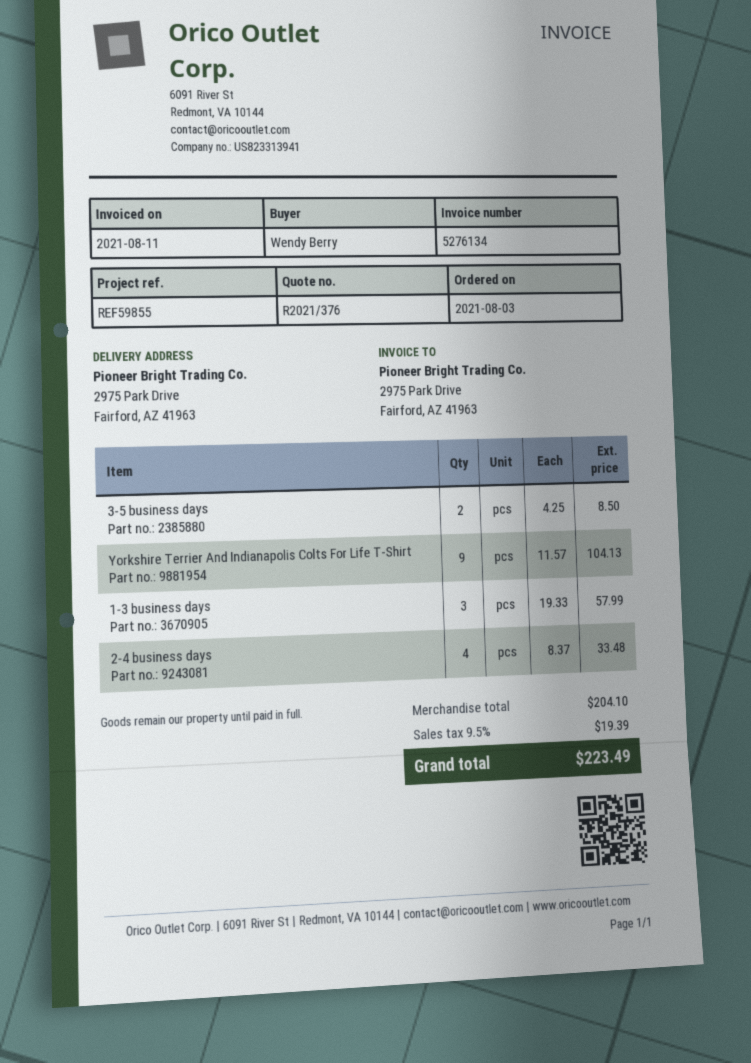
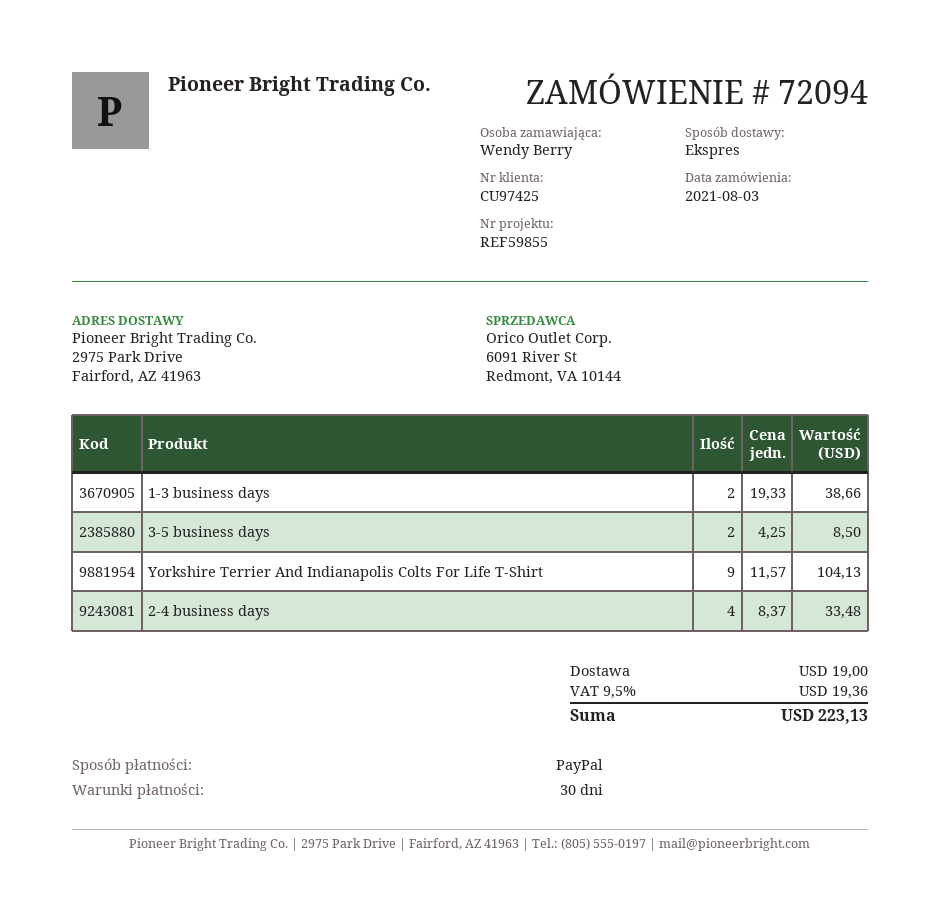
1-3 business days: 3 x 19.33 = 57.99 -> 2 x 19.33 = 38.66
shipping: none -> 19.00
tax: 9.5% = 19.39 -> 9.5% = 19.36
total: 223.49 -> 223.13

